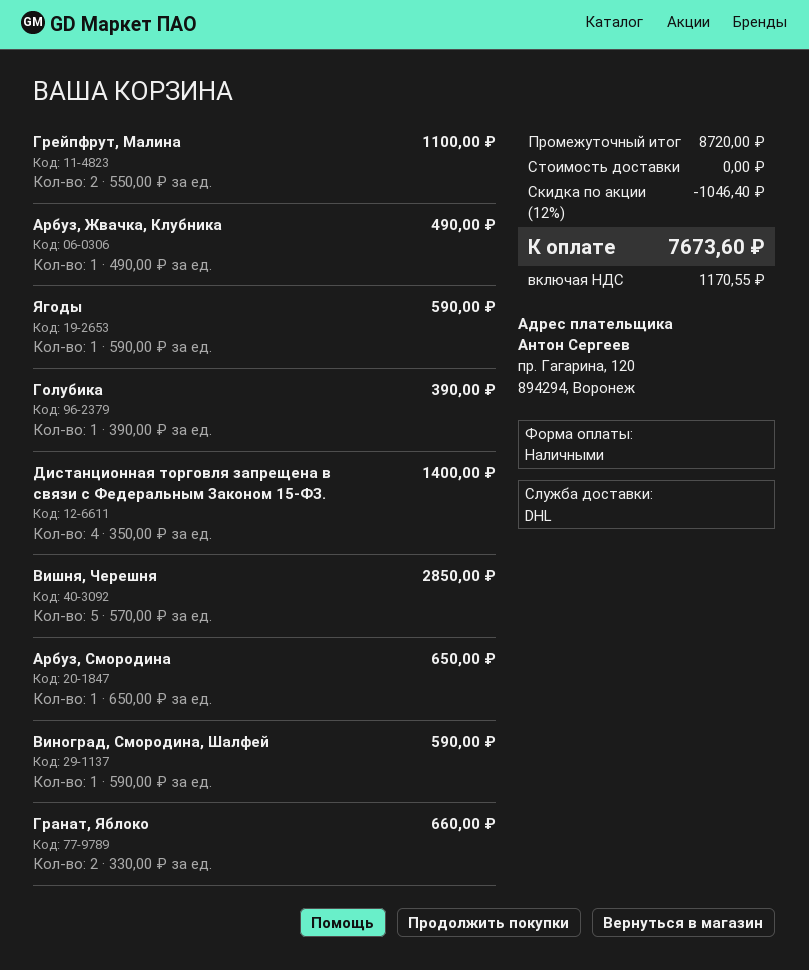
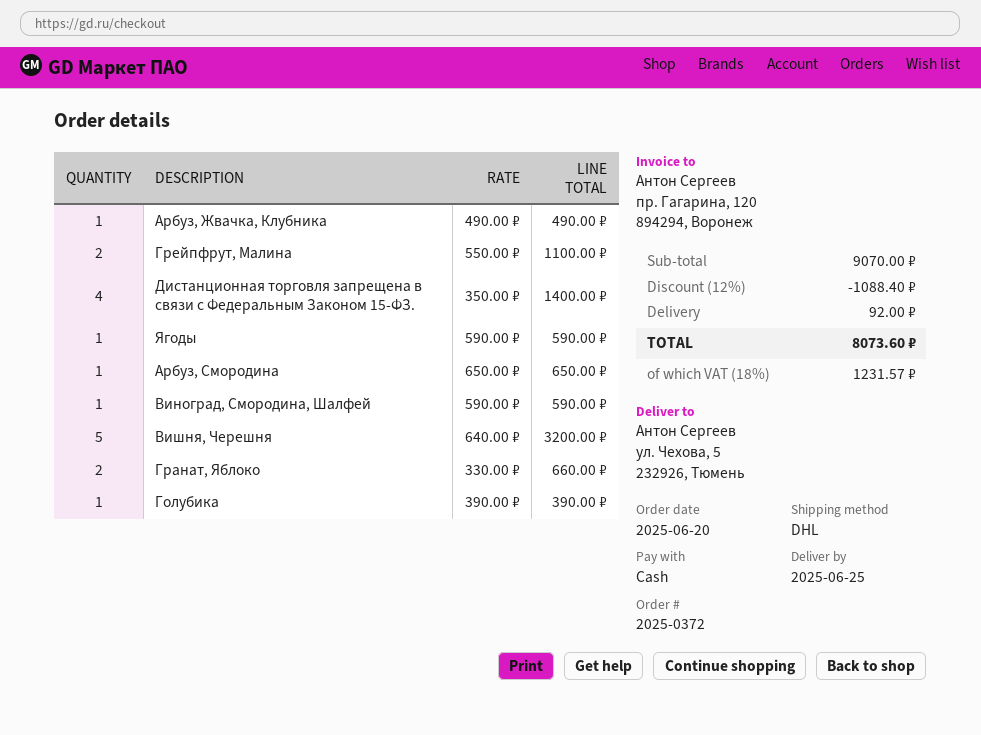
Вишня, Черешня: 5 x 570.00 = 2850.00 -> 5 x 640.00 = 3200.00
subtotal: 8720.00 -> 9070.00
discount: 12% = 1046.40 -> 12% = 1088.40
shipping: 0.00 -> 92.00
tax: 1170.55 -> 1231.57
total: 7673.60 -> 8073.60

